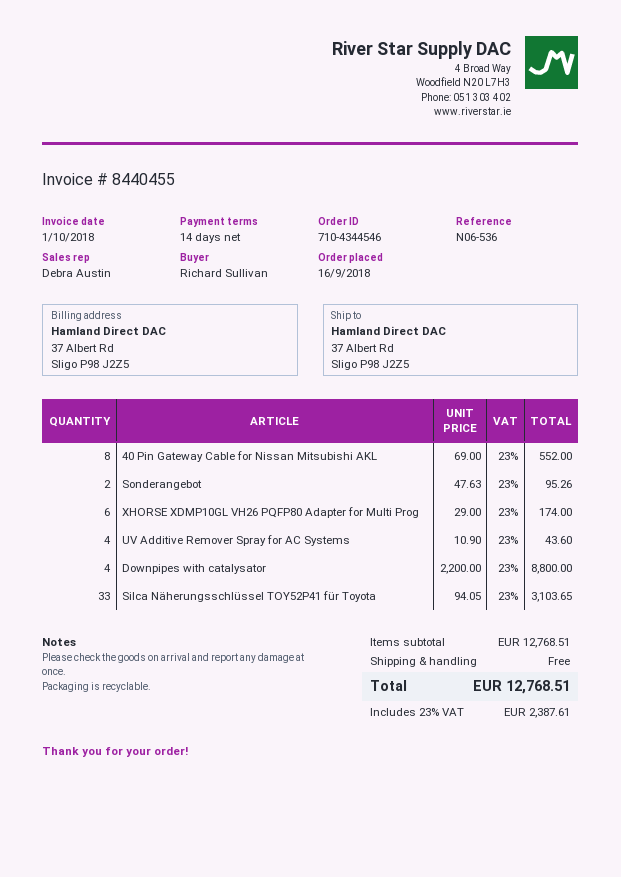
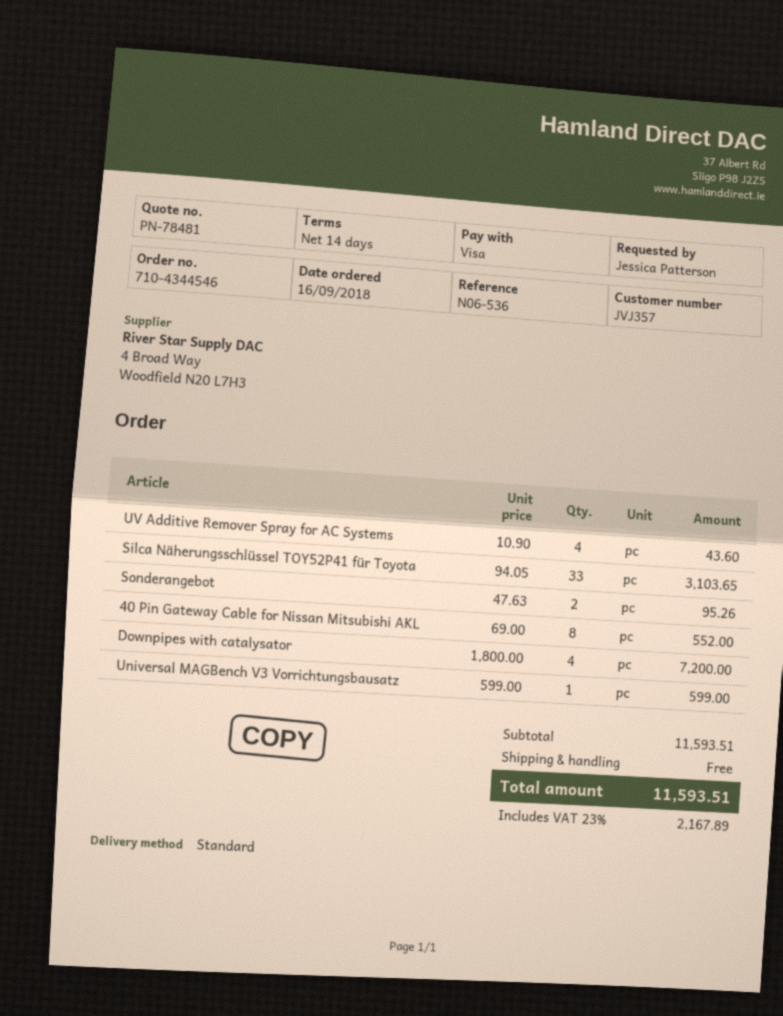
ordered by: Richard Sullivan -> Jessica Patterson
XHORSE XDMP10GL VH26 PQFP80 Adapter for Multi Prog: 6 x 29.00 = 174.00 -> none
Downpipes with catalysator: 4 x 2200.00 = 8800.00 -> 4 x 1800.00 = 7200.00
Universal MAGBench V3 Vorrichtungsbausatz: none -> 1 x 599.00 = 599.00
subtotal: 12768.51 -> 11593.51
tax: 23% = 2387.61 -> 23% = 2167.89
total: 12768.51 -> 11593.51

